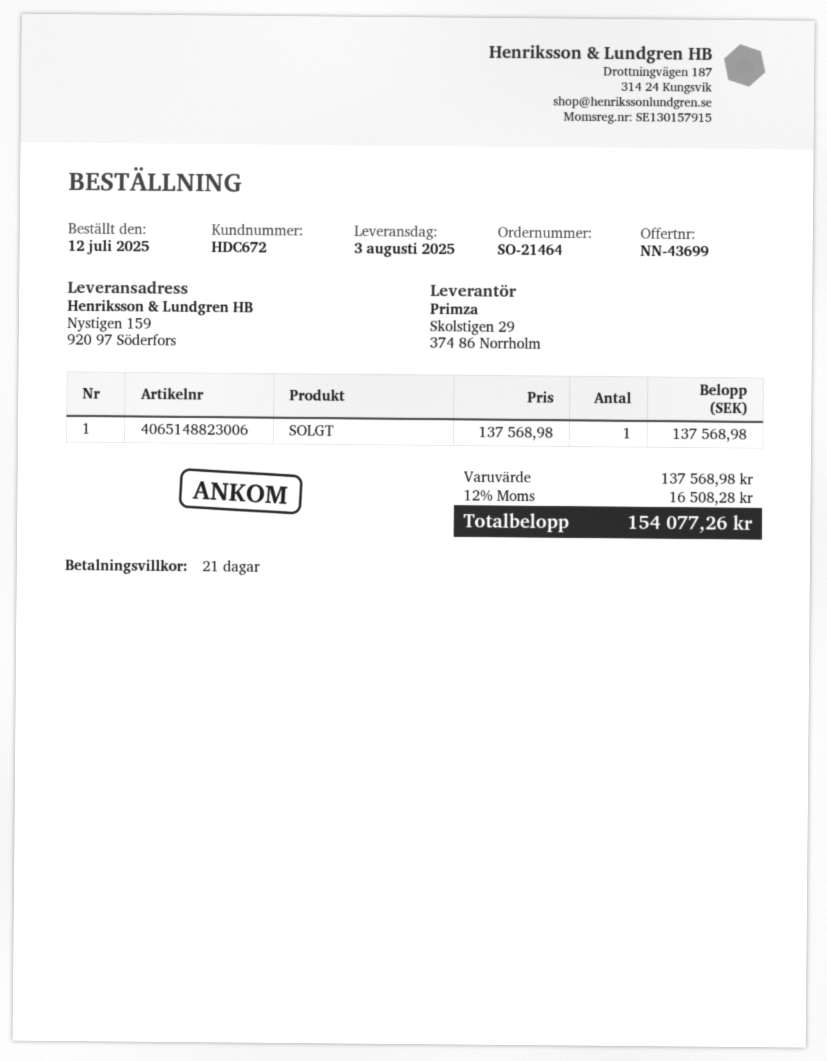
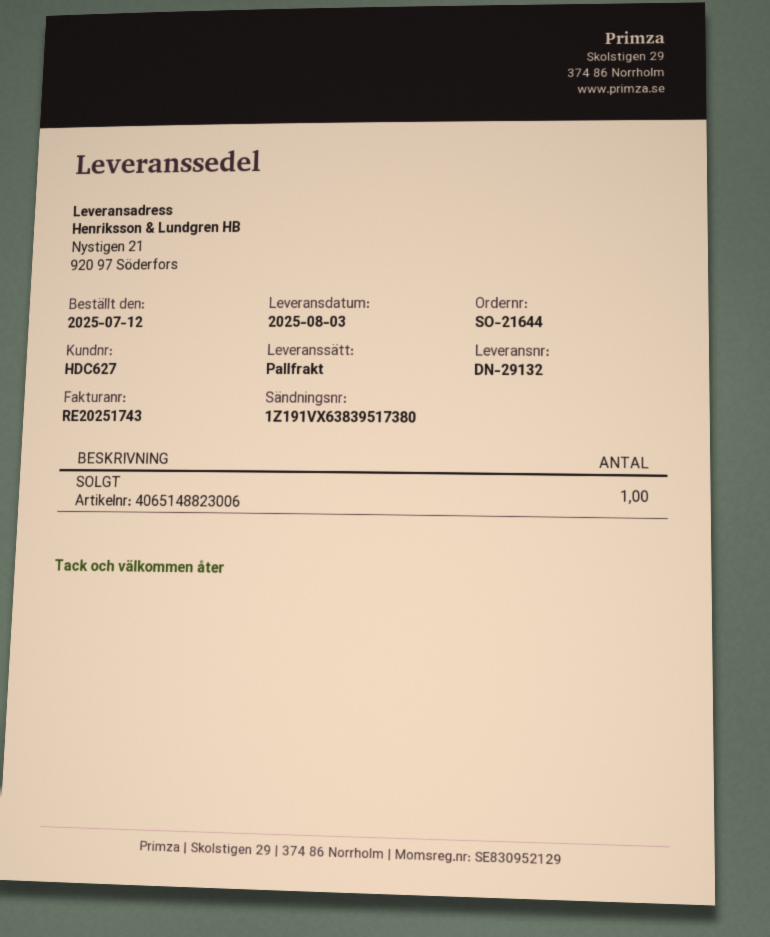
order number: SO-21464 -> SO-21644
customer number: HDC672 -> HDC627
ship to: Nystigen 159, 920 97 Söderfors -> Nystigen 21, 920 97 Söderfors

